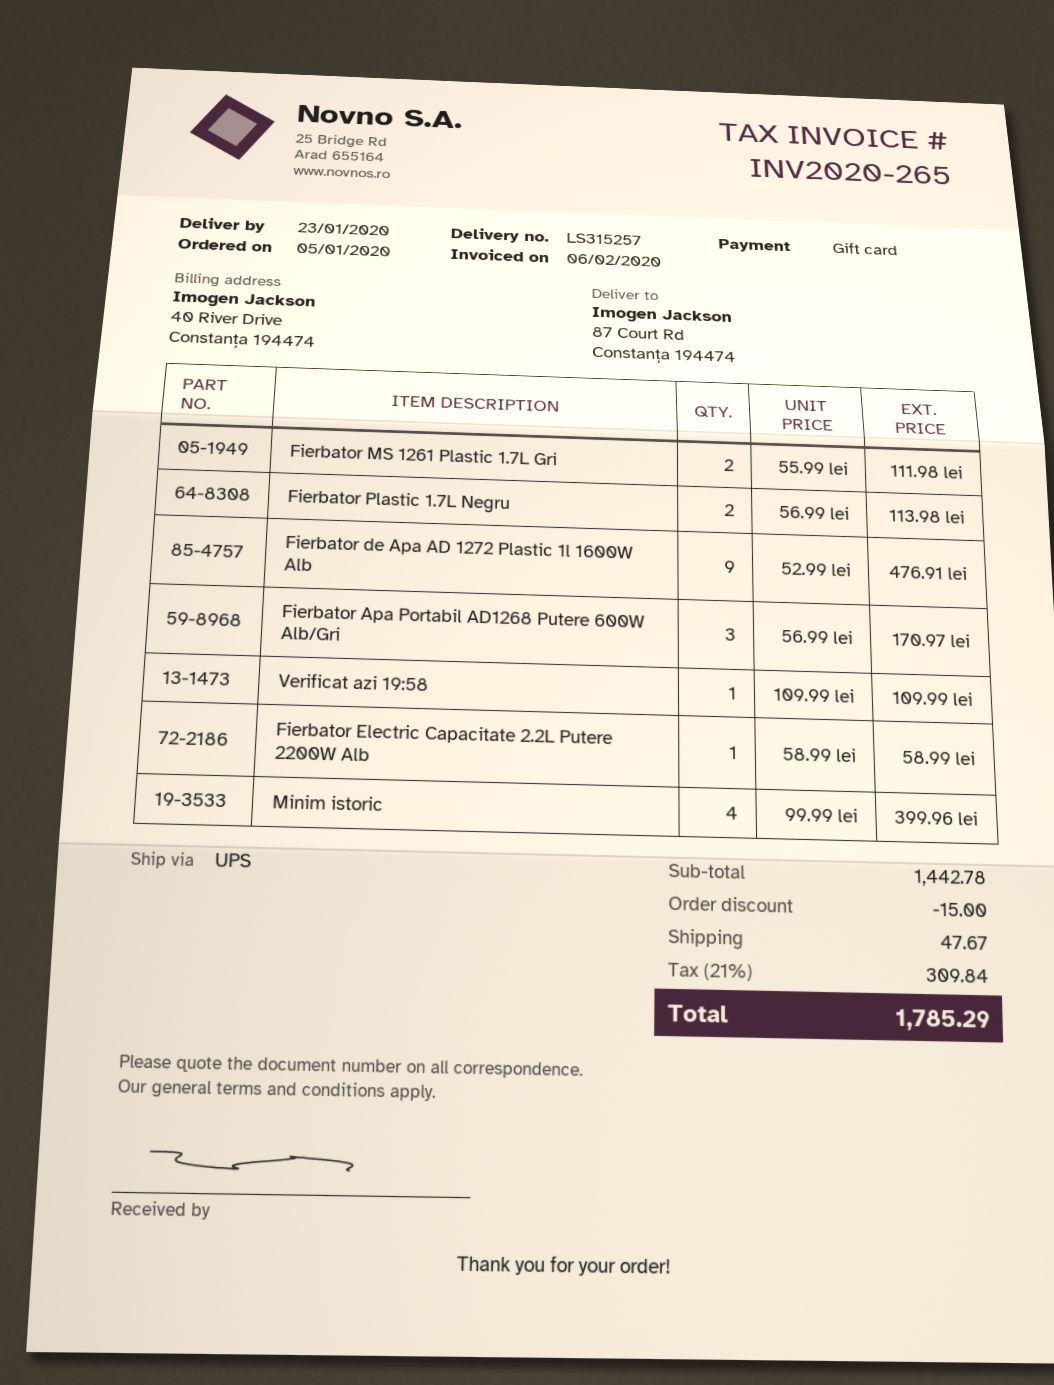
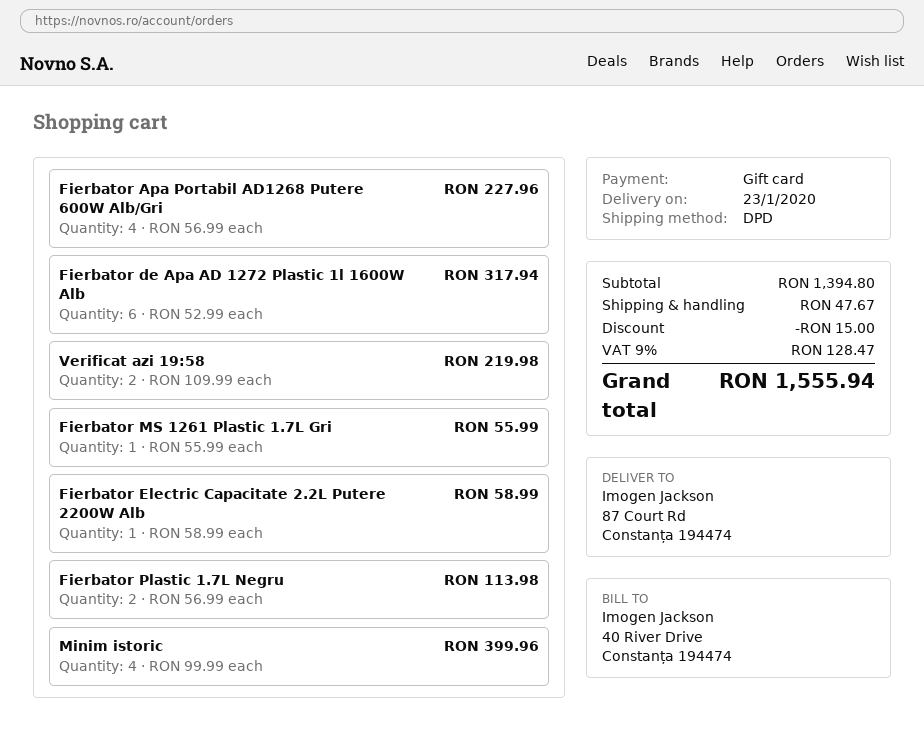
shipping method: UPS -> DPD
Fierbator MS 1261 Plastic 1.7L Gri: 2 x 55.99 = 111.98 -> 1 x 55.99 = 55.99
Fierbator de Apa AD 1272 Plastic 1l 1600W Alb: 9 x 52.99 = 476.91 -> 6 x 52.99 = 317.94
Fierbator Apa Portabil AD1268 Putere 600W Alb/Gri: 3 x 56.99 = 170.97 -> 4 x 56.99 = 227.96
Verificat azi 19:58: 1 x 109.99 = 109.99 -> 2 x 109.99 = 219.98
subtotal: 1442.78 -> 1394.80
tax: 21% = 309.84 -> 9% = 128.47
total: 1785.29 -> 1555.94

